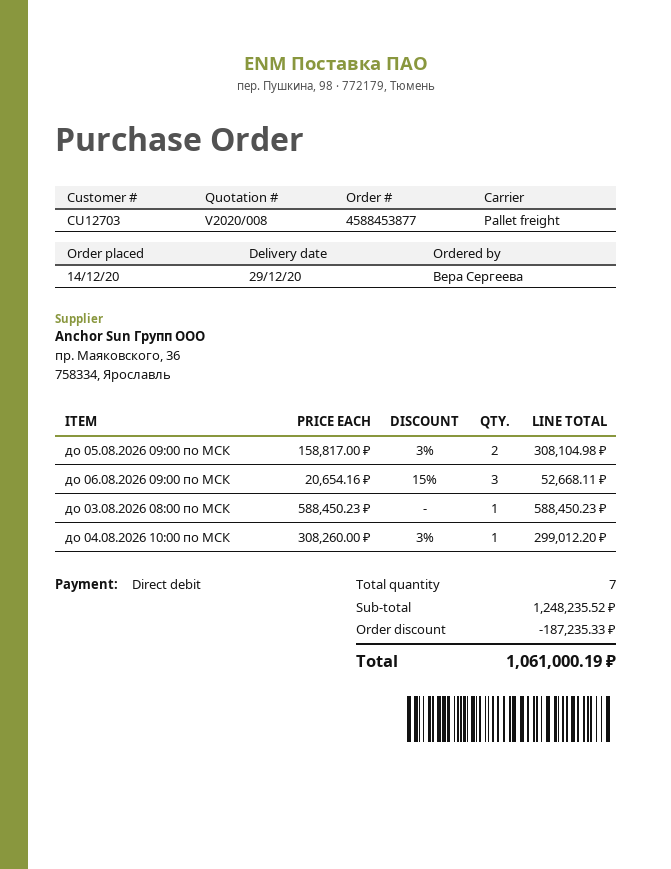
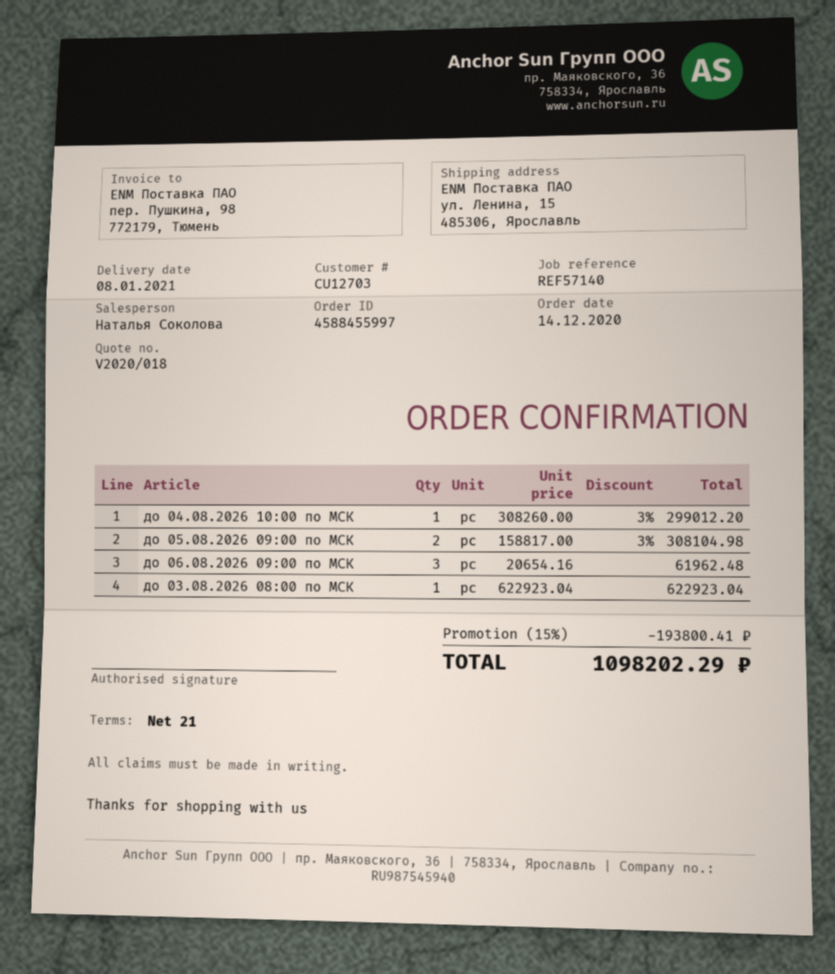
quote number: V2020/008 -> V2020/018
order number: 4588453877 -> 4588455997
delivery date: 2020-12-29 -> 2021-01-08
до 06.08.2026 09:00 по МСК: 3 x 20654.16 - 15% = 52668.11 -> 3 x 20654.16 = 61962.48
до 03.08.2026 08:00 по МСК: 1 x 588450.23 = 588450.23 -> 1 x 622923.04 = 622923.04
discount: 187235.33 -> 193800.41
total: 1061000.19 -> 1098202.29

